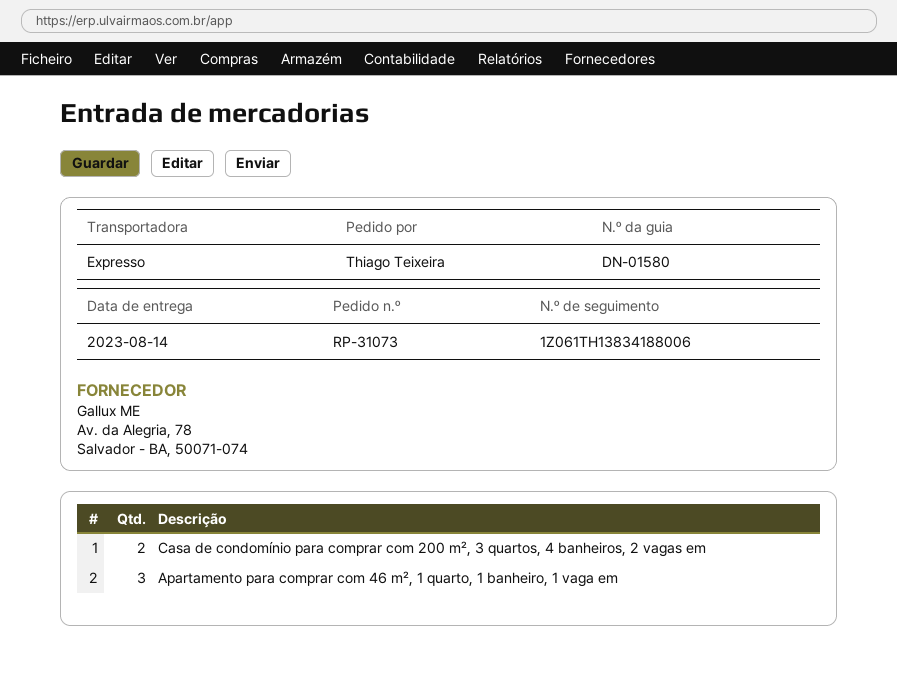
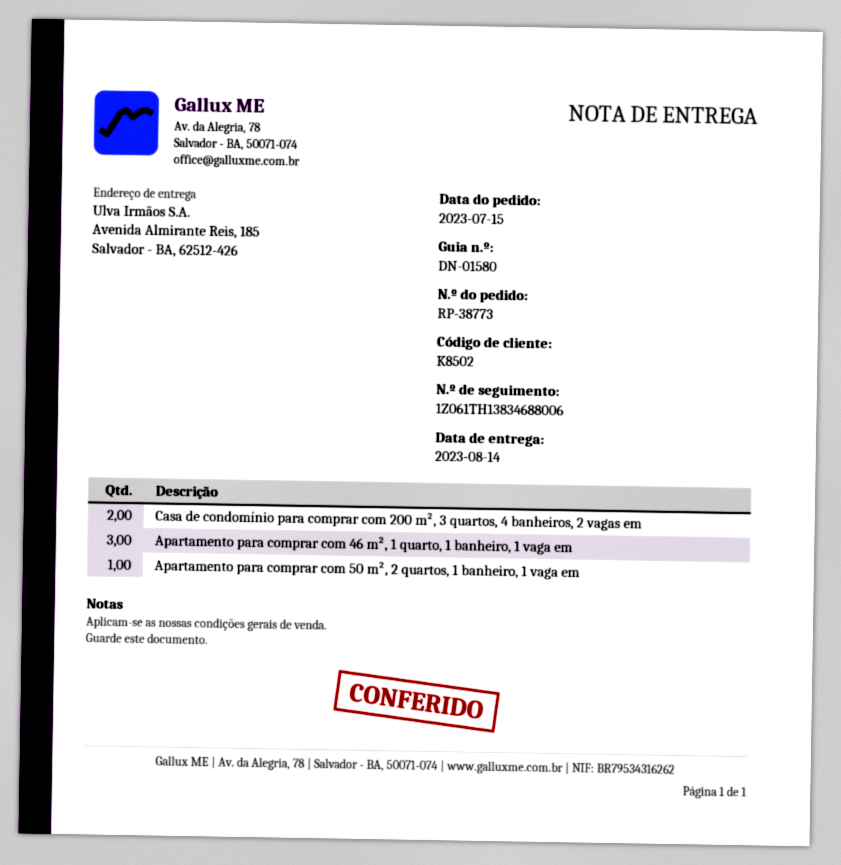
order number: RP-31073 -> RP-38773
tracking number: 1Z061TH13834188006 -> 1Z061TH13834688006
Apartamento para comprar com 50 m², 2 quartos, 1 banheiro, 1 vaga em: none -> 1

